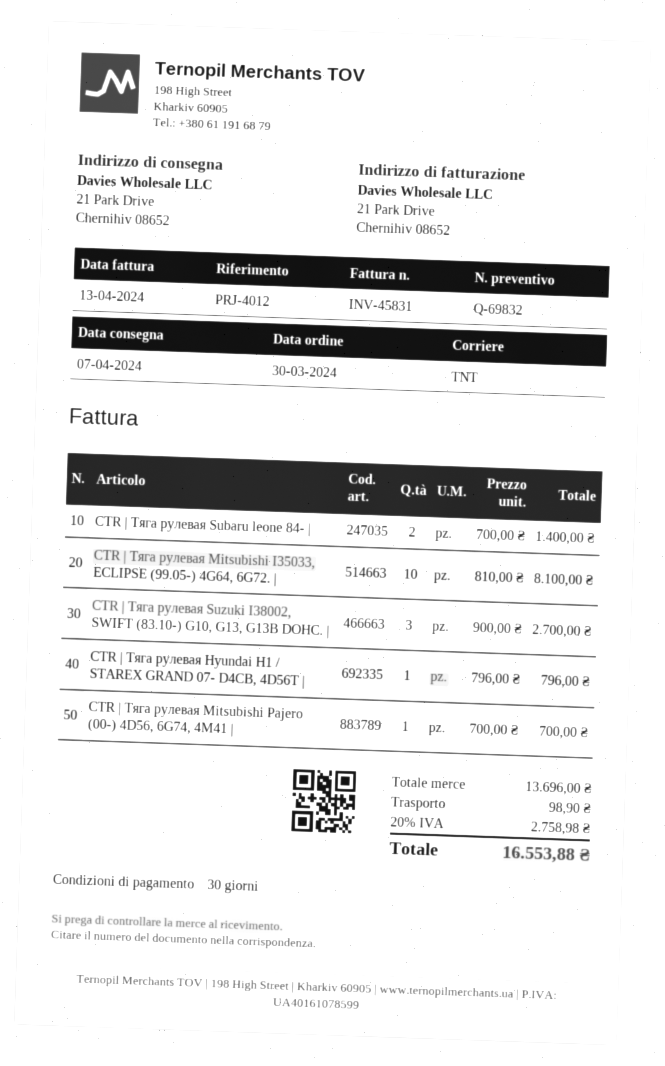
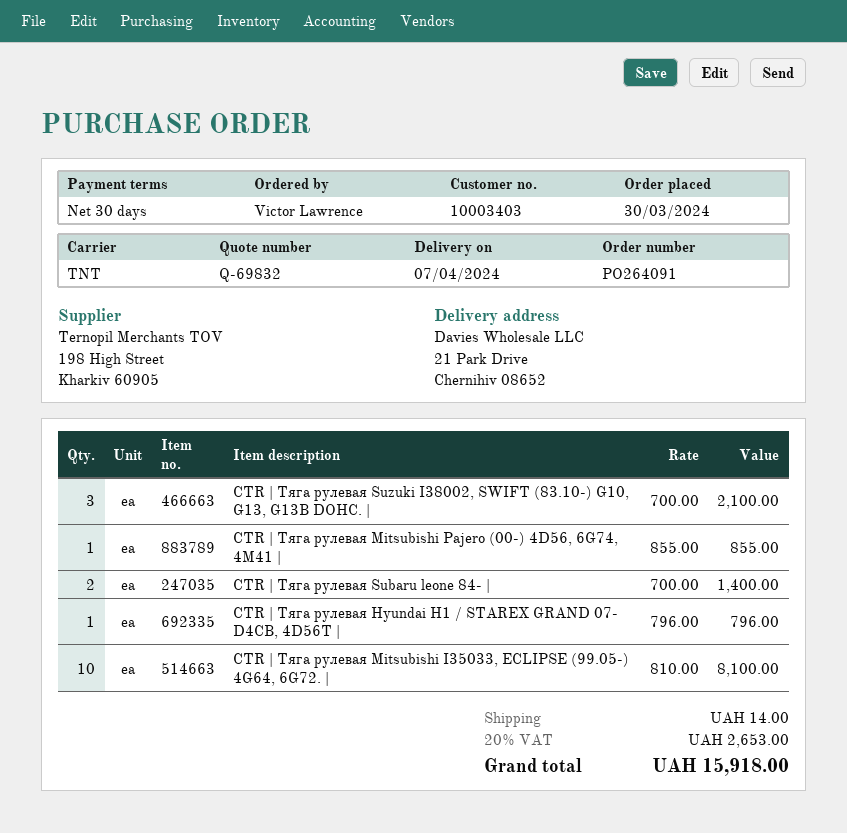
CTR | Тяга рулевая Suzuki I38002, SWIFT (83.10-) G10, G13, G13B DOHC. |: 3 x 900.00 = 2700.00 -> 3 x 700.00 = 2100.00
CTR | Тяга рулевая Mitsubishi Pajero (00-) 4D56, 6G74, 4M41 |: 1 x 700.00 = 700.00 -> 1 x 855.00 = 855.00
shipping: 98.90 -> 14.00
tax: 20% = 2758.98 -> 20% = 2653.00
total: 16553.88 -> 15918.00

